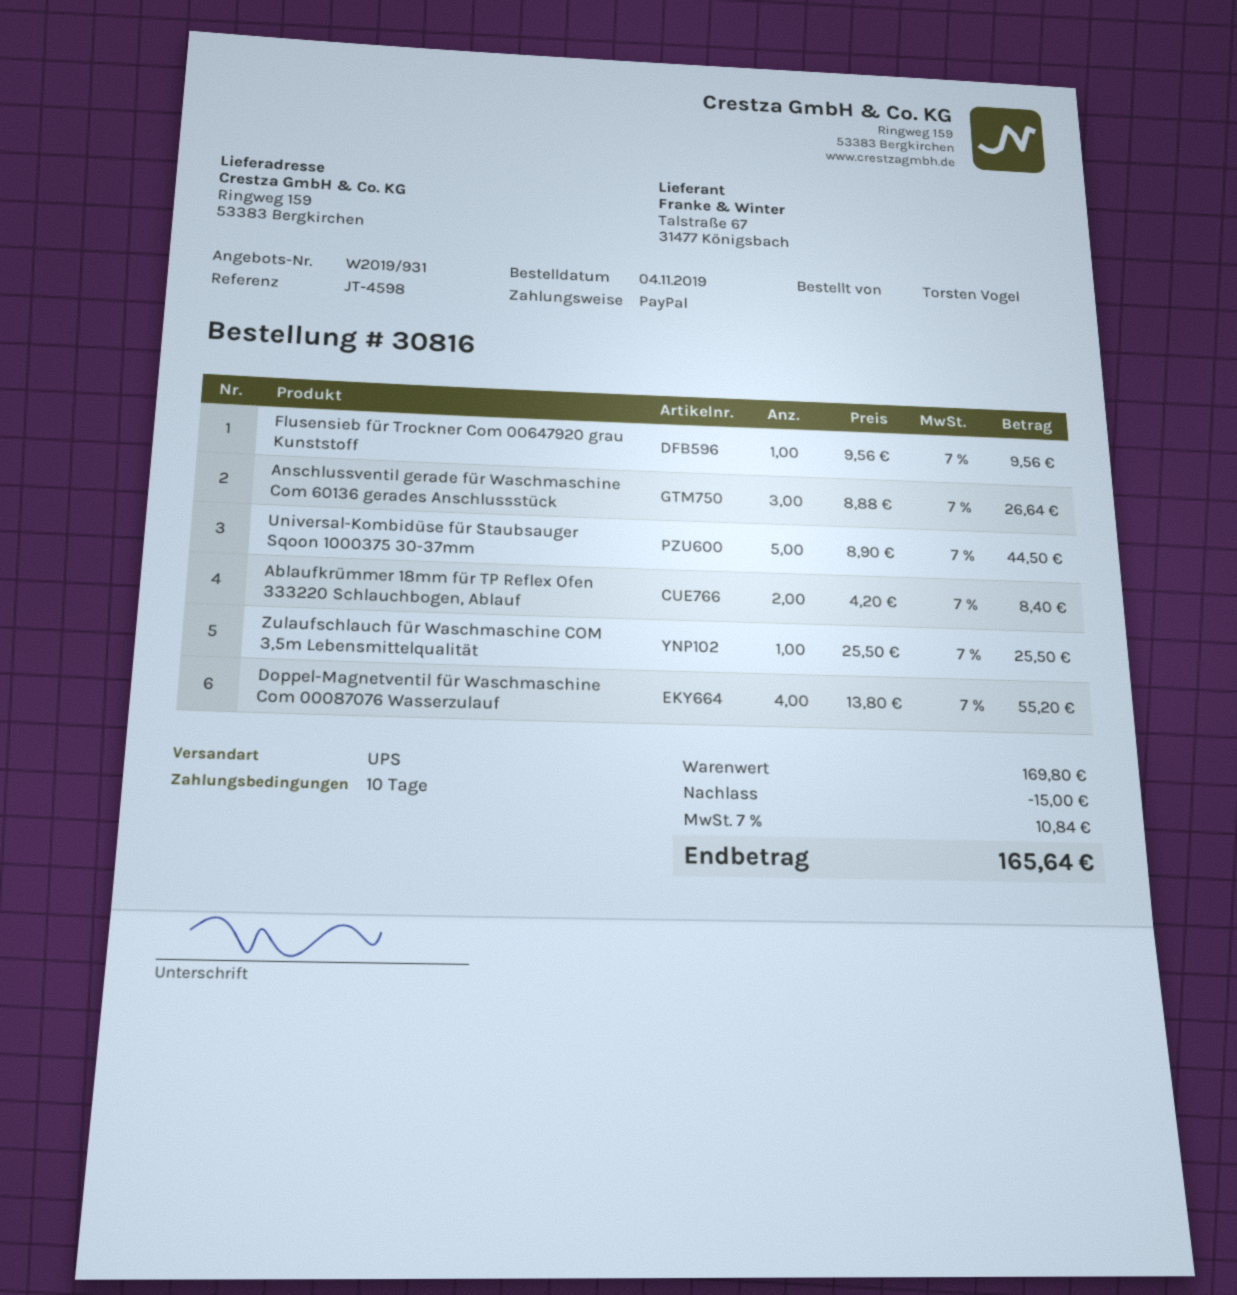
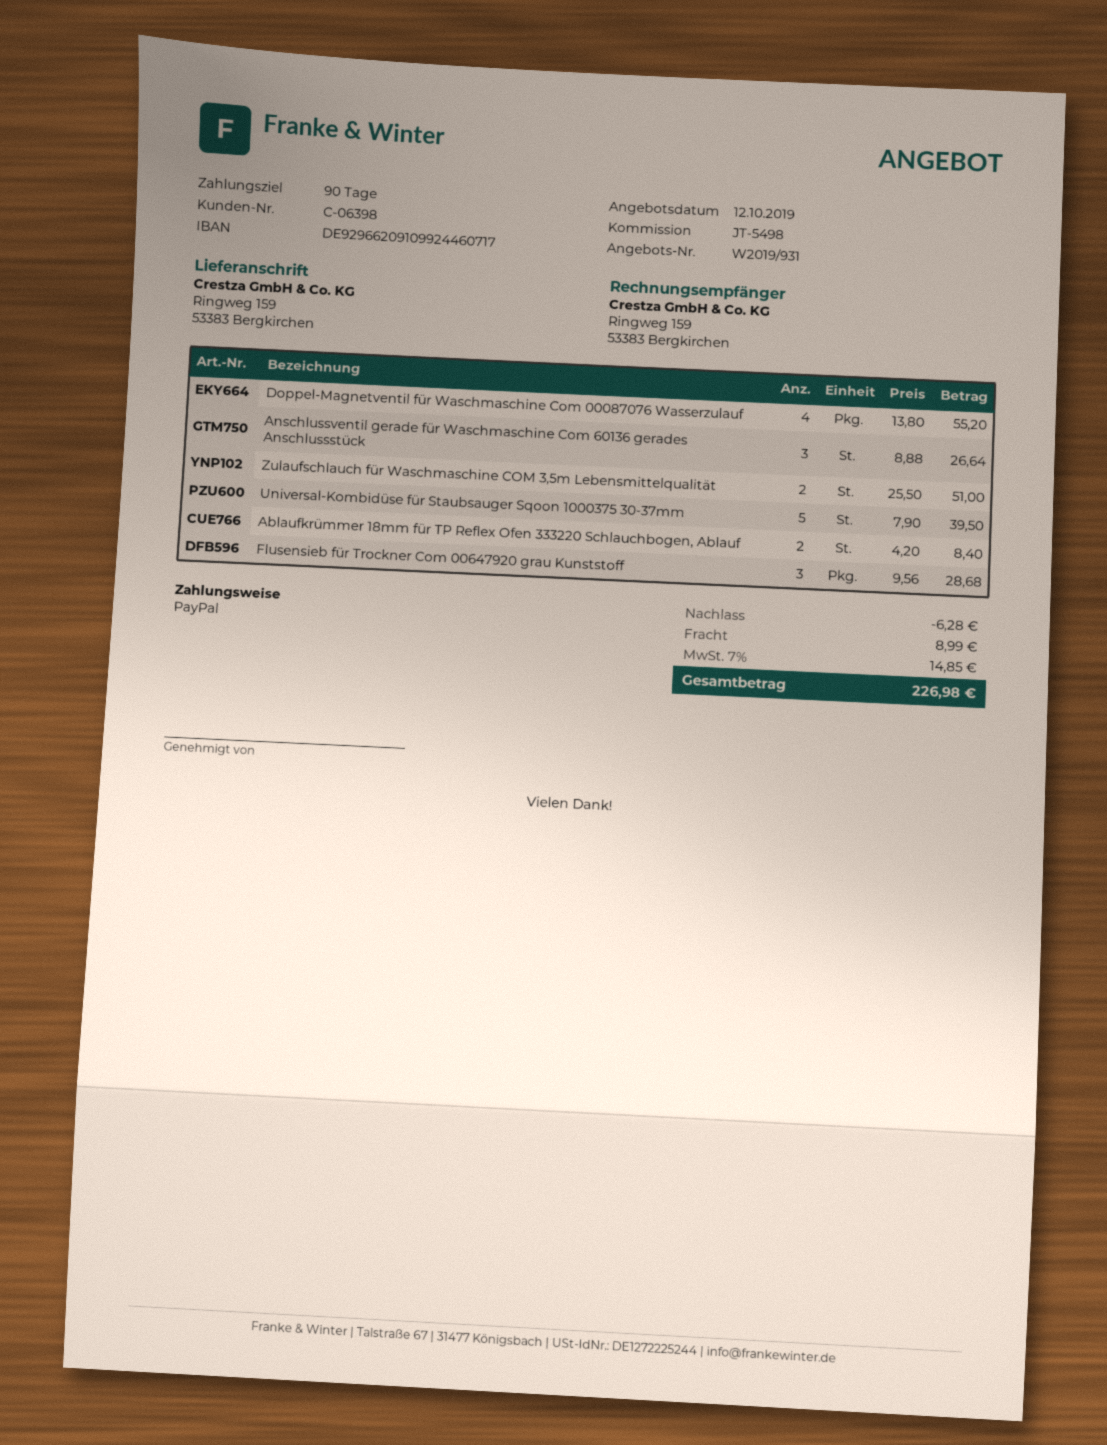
payment terms: 10 days -> 90 days
reference: JT-4598 -> JT-5498
Flusensieb für Trockner Com 00647920 grau Kunststoff: 1 x 9.56 = 9.56 -> 3 x 9.56 = 28.68
Universal-Kombidüse für Staubsauger Sqoon 1000375 30-37mm: 5 x 8.90 = 44.50 -> 5 x 7.90 = 39.50
Zulaufschlauch für Waschmaschine COM 3,5m Lebensmittelqualität: 1 x 25.50 = 25.50 -> 2 x 25.50 = 51.00
discount: 15.00 -> 6.28
shipping: none -> 8.99
tax: 7% = 10.84 -> 7% = 14.85
total: 165.64 -> 226.98

